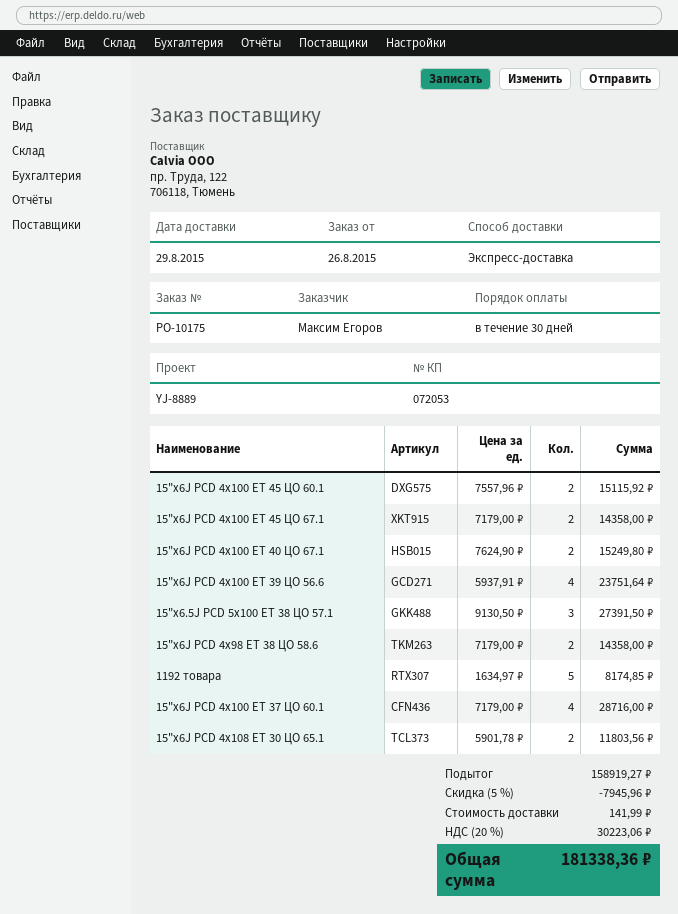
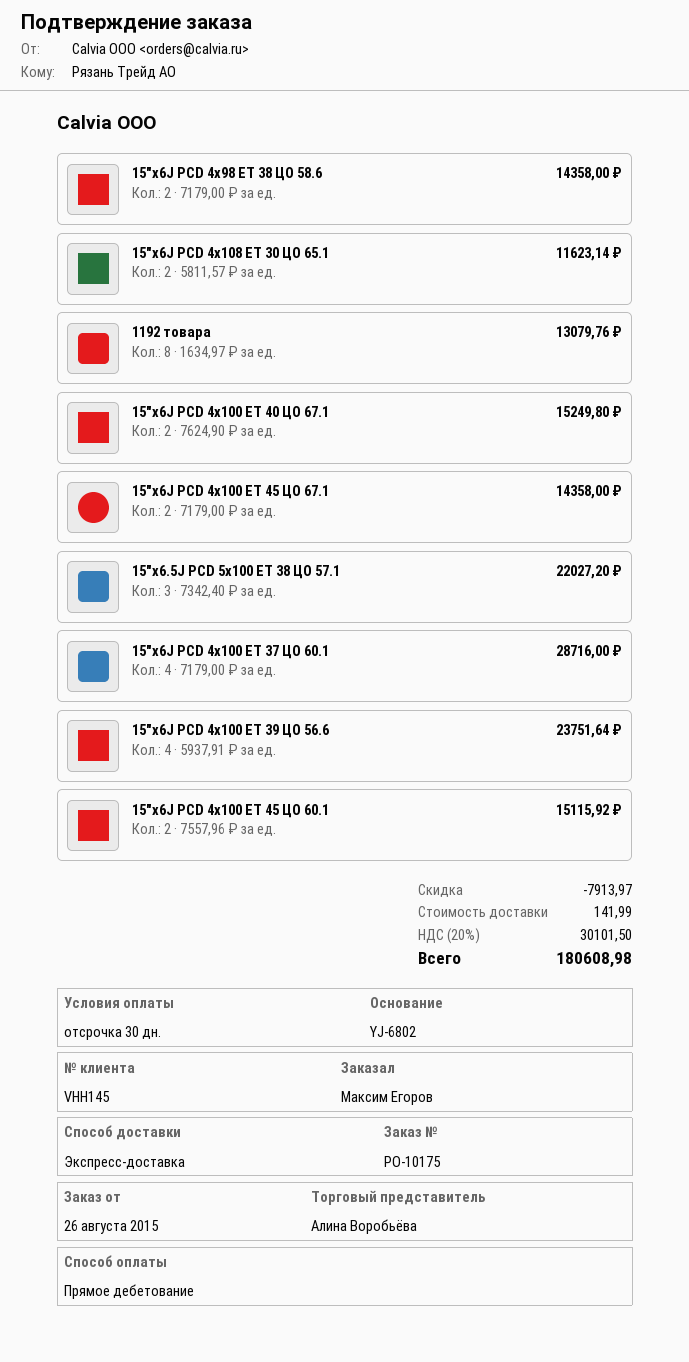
reference: YJ-8889 -> YJ-6802
15"x6.5J PCD 5x100 ЕТ 38 ЦО 57.1: 3 x 9130.50 = 27391.50 -> 3 x 7342.40 = 22027.20
1192 товара: 5 x 1634.97 = 8174.85 -> 8 x 1634.97 = 13079.76
15"x6J PCD 4x108 ЕТ 30 ЦО 65.1: 2 x 5901.78 = 11803.56 -> 2 x 5811.57 = 11623.14
discount: 7945.96 -> 7913.97
tax: 20% = 30223.06 -> 20% = 30101.50
total: 181338.36 -> 180608.98

